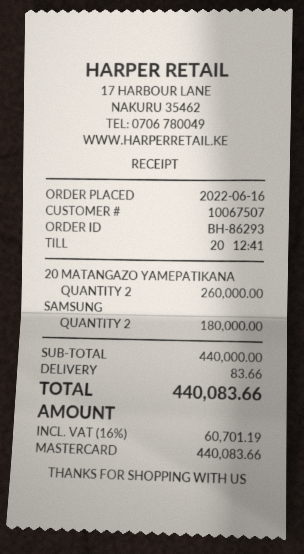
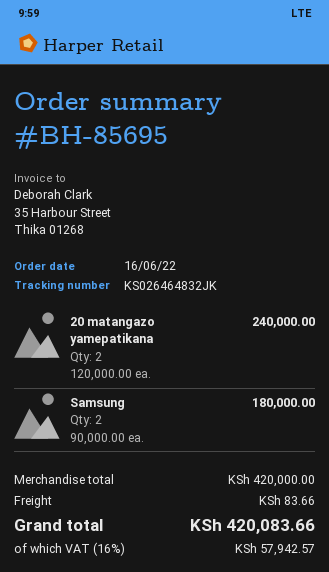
order number: BH-86293 -> BH-85695
20 MATANGAZO YAMEPATIKANA: 2 for 260000.00 -> 2 for 240000.00
subtotal: 440000.00 -> 420000.00
tax: 16% = 60701.19 -> 16% = 57942.57
total: 440083.66 -> 420083.66

